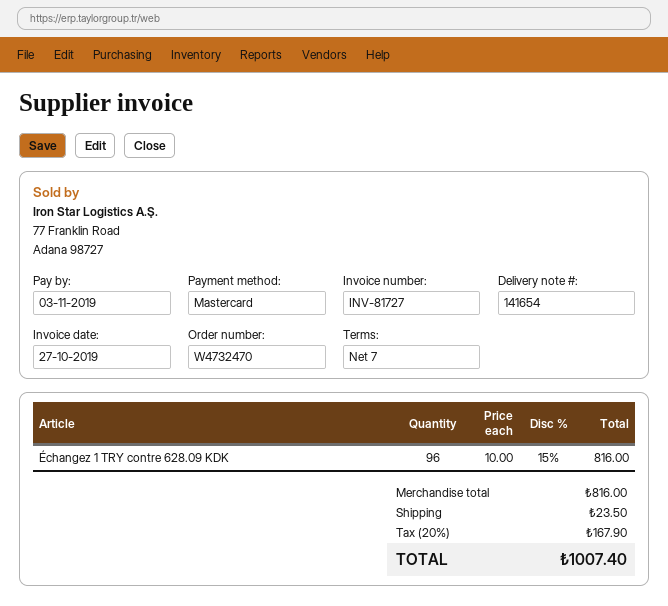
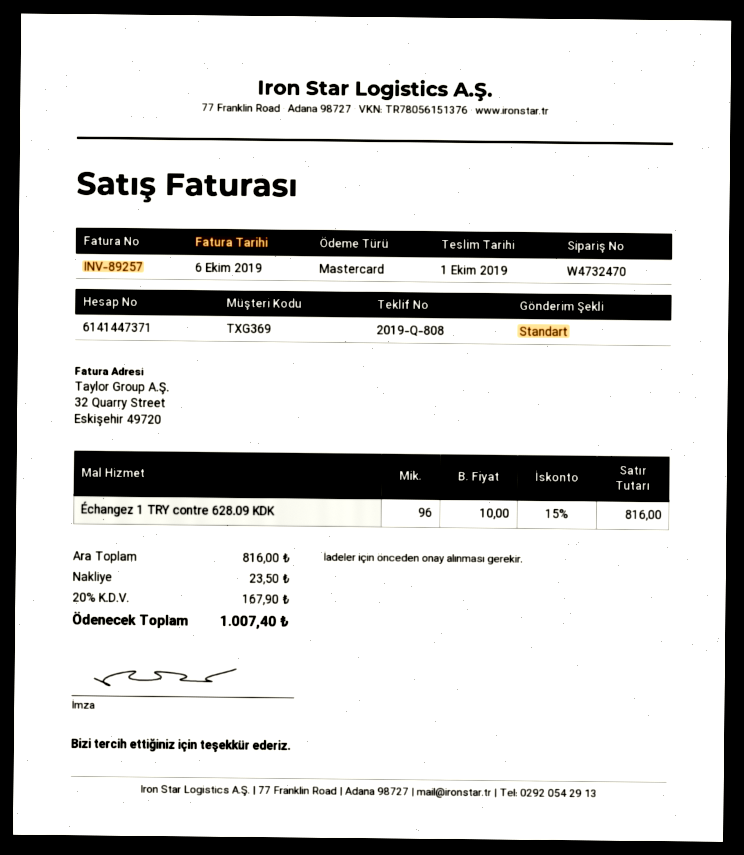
invoice number: INV-81727 -> INV-89257
invoice date: 2019-10-27 -> 2019-10-06

